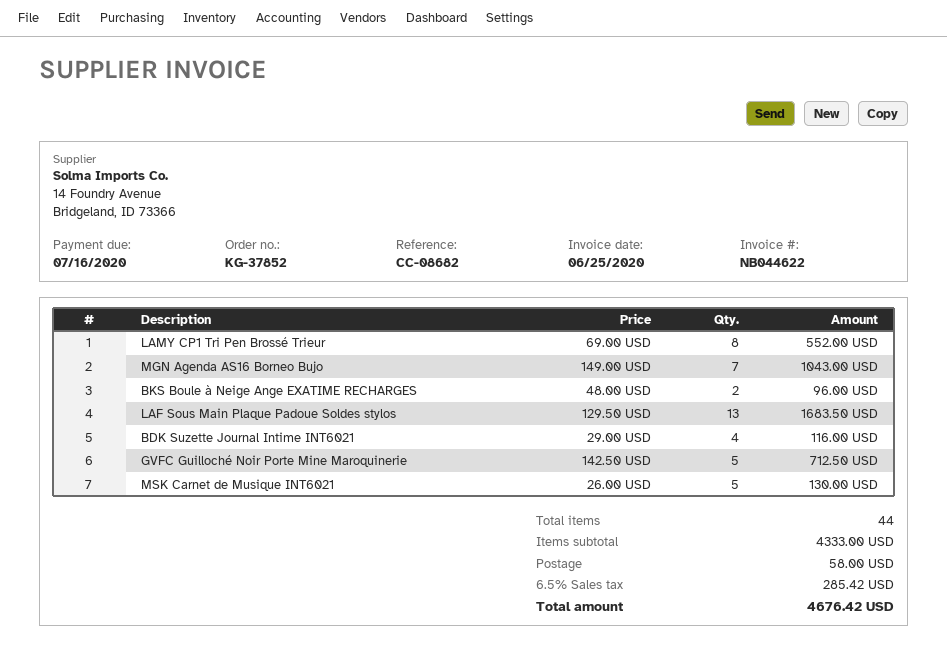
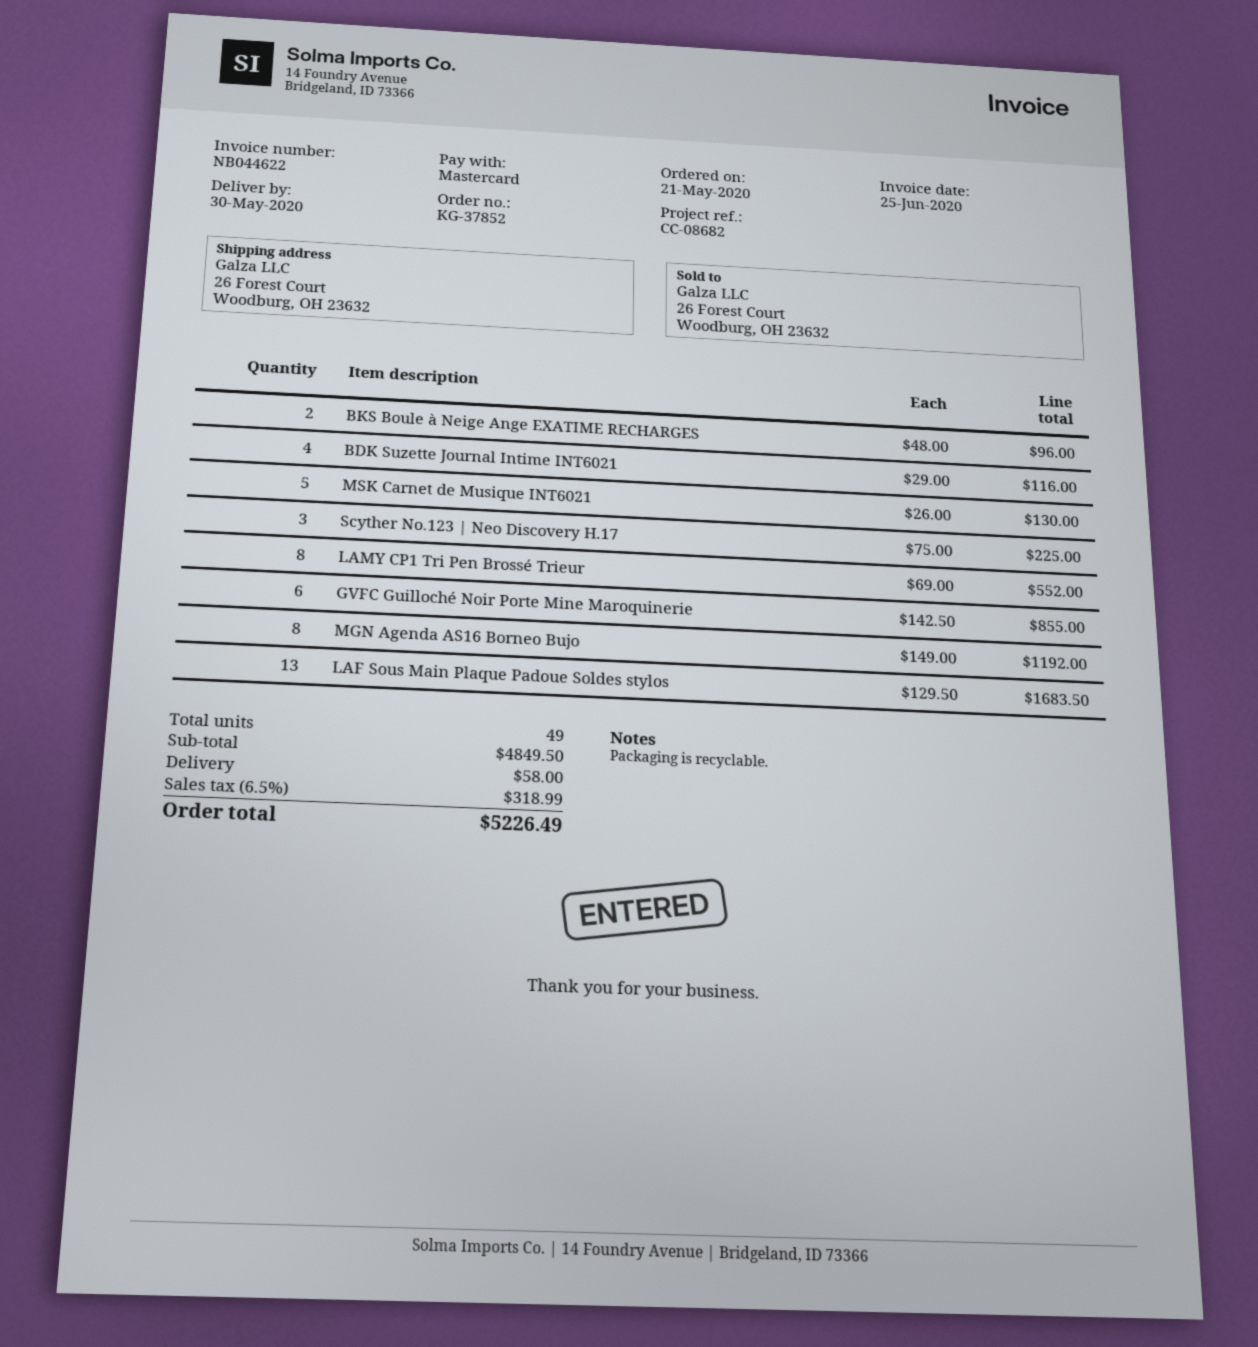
MGN Agenda AS16 Borneo Bujo: 7 x 149.00 = 1043.00 -> 8 x 149.00 = 1192.00
GVFC Guilloché Noir Porte Mine Maroquinerie: 5 x 142.50 = 712.50 -> 6 x 142.50 = 855.00
Scyther No.123 | Neo Discovery H.17: none -> 3 x 75.00 = 225.00
total quantity: 44 -> 49
subtotal: 4333.00 -> 4849.50
tax: 6.5% = 285.42 -> 6.5% = 318.99
total: 4676.42 -> 5226.49

